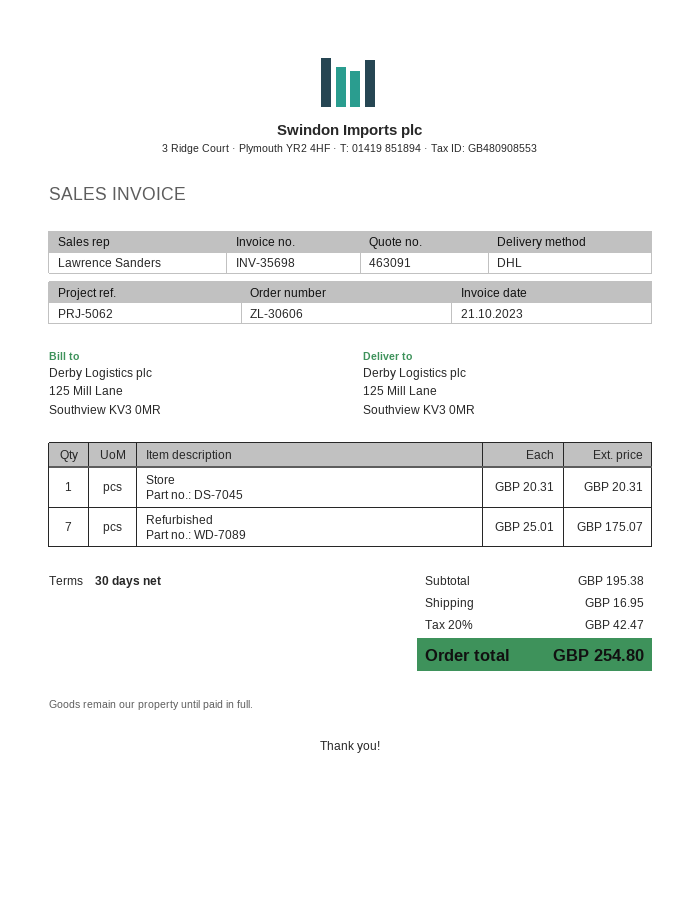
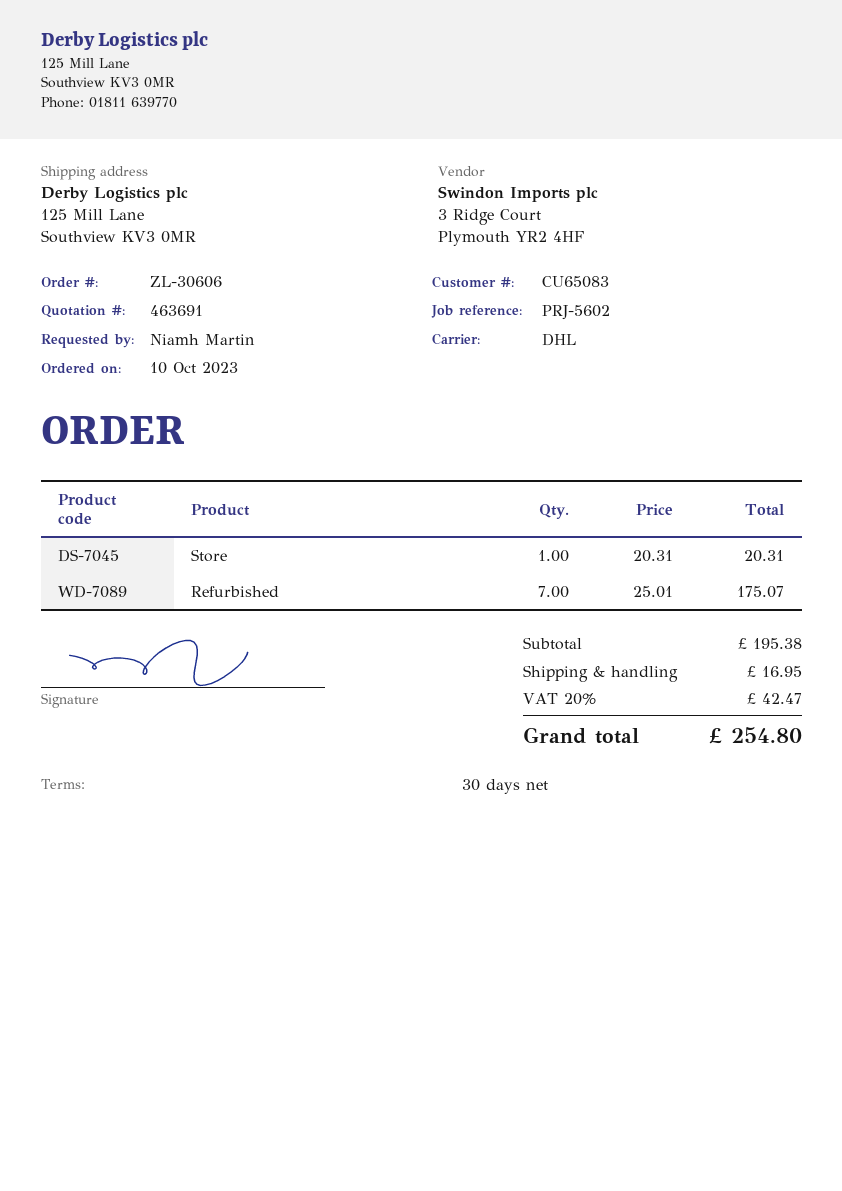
quote number: 463091 -> 463691
reference: PRJ-5062 -> PRJ-5602

